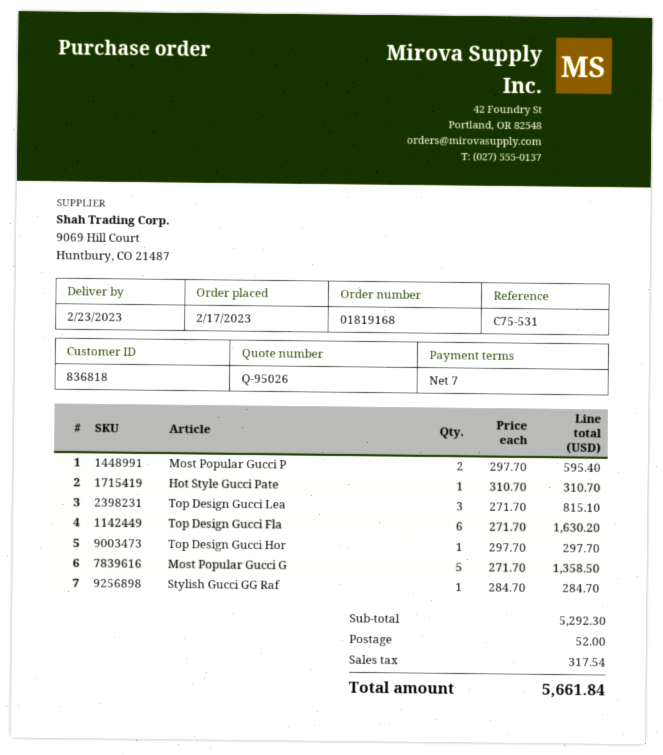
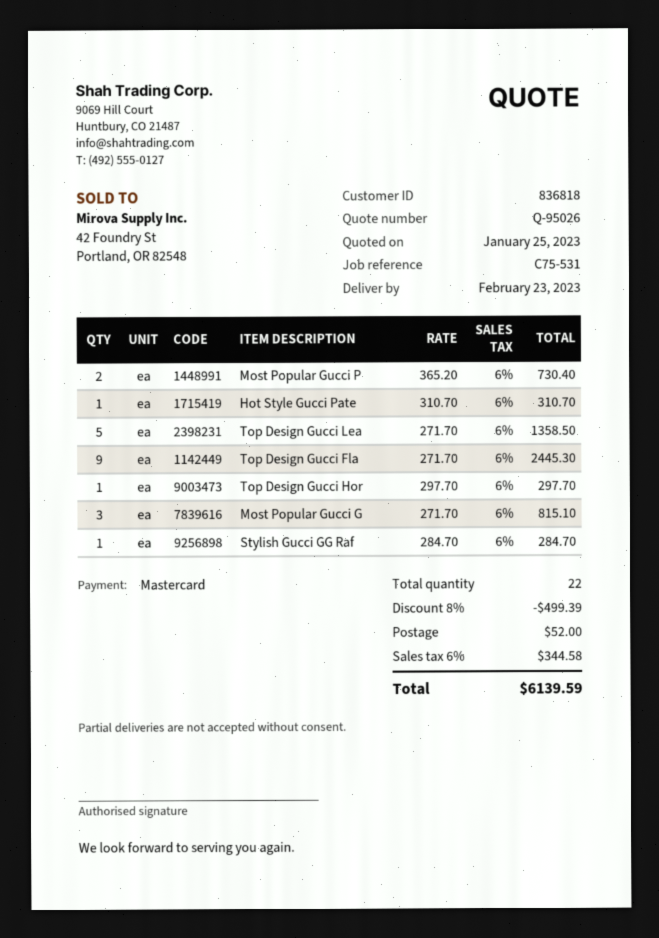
Most Popular Gucci P: 2 x 297.70 = 595.40 -> 2 x 365.20 = 730.40
Top Design Gucci Lea: 3 x 271.70 = 815.10 -> 5 x 271.70 = 1358.50
Top Design Gucci Fla: 6 x 271.70 = 1630.20 -> 9 x 271.70 = 2445.30
Most Popular Gucci G: 5 x 271.70 = 1358.50 -> 3 x 271.70 = 815.10
discount: none -> 8% = 499.39
tax: 317.54 -> 344.58
total: 5661.84 -> 6139.59

